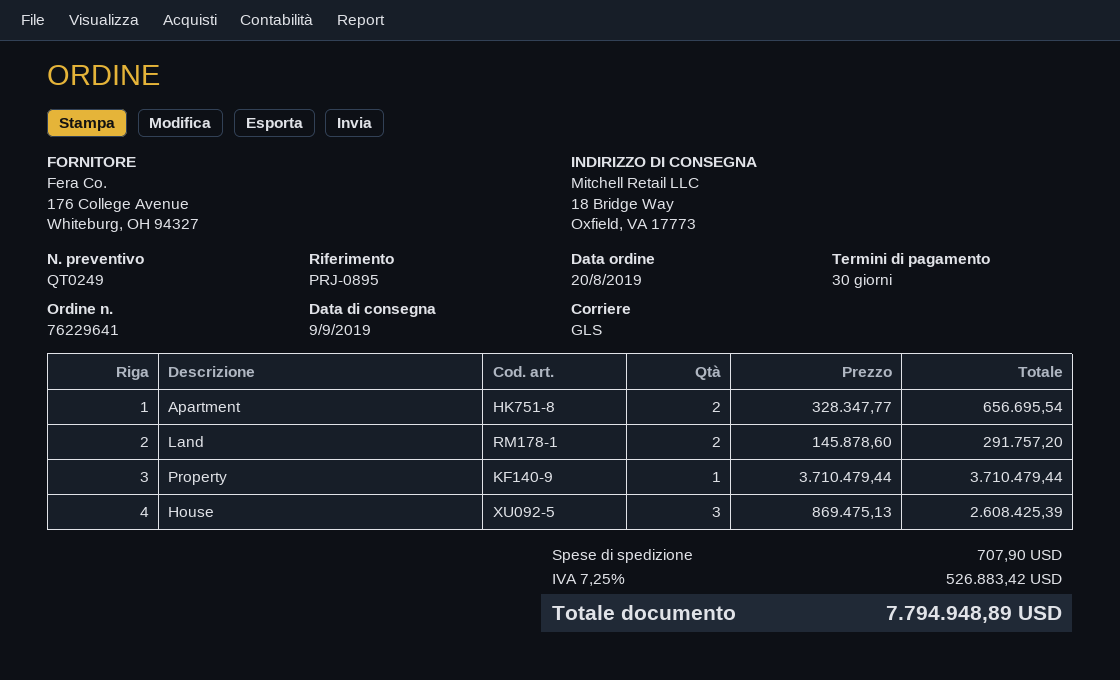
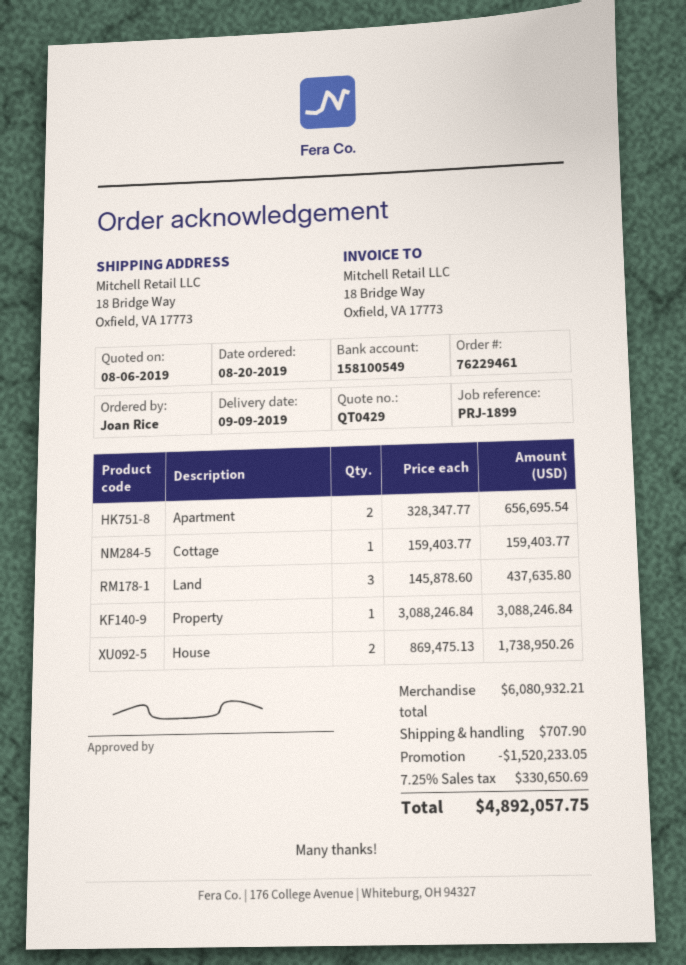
quote number: QT0249 -> QT0429
order number: 76229641 -> 76229461
reference: PRJ-0895 -> PRJ-1899
Land: 2 x 145878.60 = 291757.20 -> 3 x 145878.60 = 437635.80
Property: 1 x 3710479.44 = 3710479.44 -> 1 x 3088246.84 = 3088246.84
House: 3 x 869475.13 = 2608425.39 -> 2 x 869475.13 = 1738950.26
Cottage: none -> 1 x 159403.77 = 159403.77
discount: none -> 1520233.05
tax: 7.25% = 526883.42 -> 7.25% = 330650.69
total: 7794948.89 -> 4892057.75

